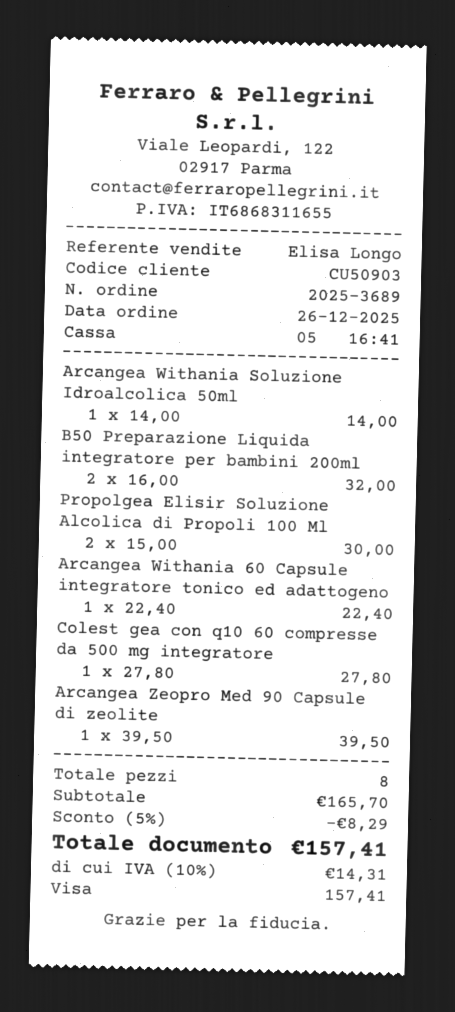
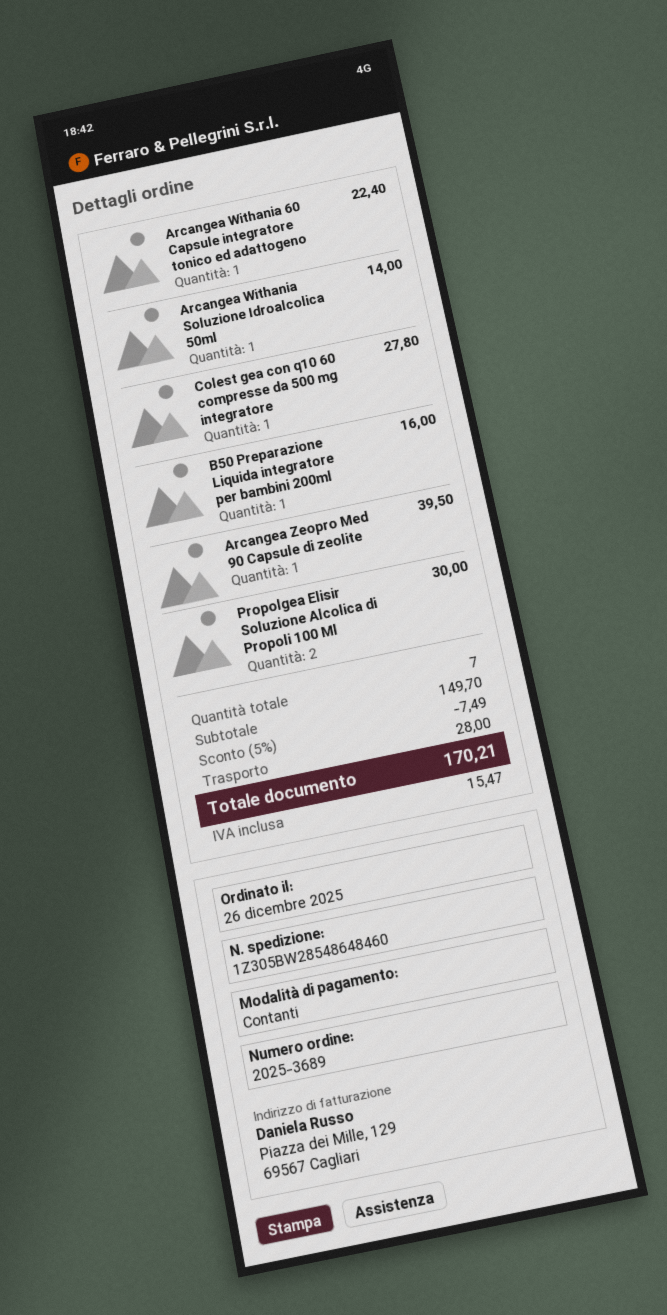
payment method: Visa -> cash
B50 Preparazione Liquida integratore per bambini 200ml: 2 for 32.00 -> 1 for 16.00
total quantity: 8 -> 7
subtotal: 165.70 -> 149.70
discount: 5% = 8.29 -> 5% = 7.49
shipping: none -> 28.00
tax: 14.31 -> 15.47
total: 157.41 -> 170.21

